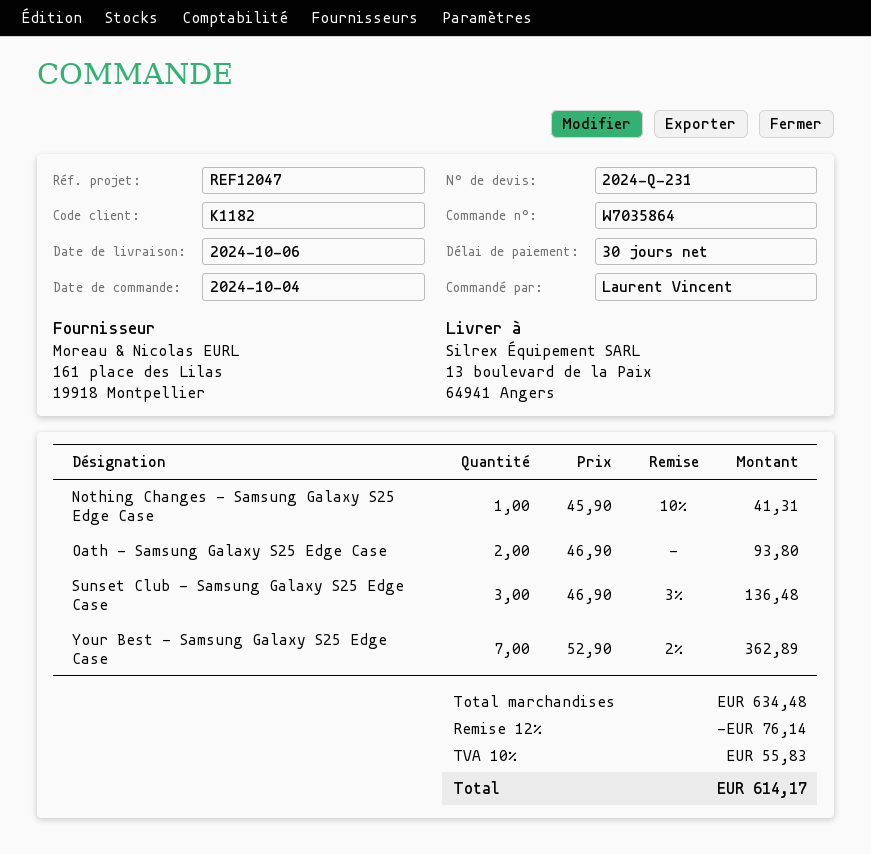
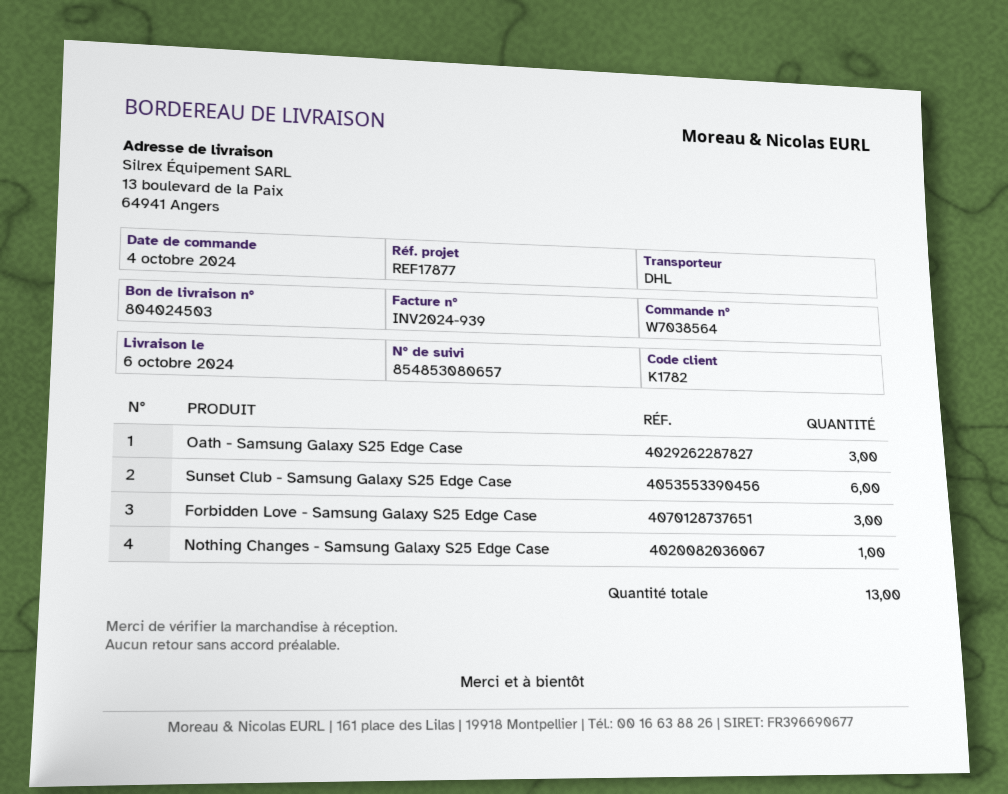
order number: W7035864 -> W7038564
customer number: K1182 -> K1782
reference: REF12047 -> REF17877
Oath - Samsung Galaxy S25 Edge Case: 2 -> 3
Sunset Club - Samsung Galaxy S25 Edge Case: 3 -> 6
Your Best - Samsung Galaxy S25 Edge Case: 7 -> none
Forbidden Love - Samsung Galaxy S25 Edge Case: none -> 3

